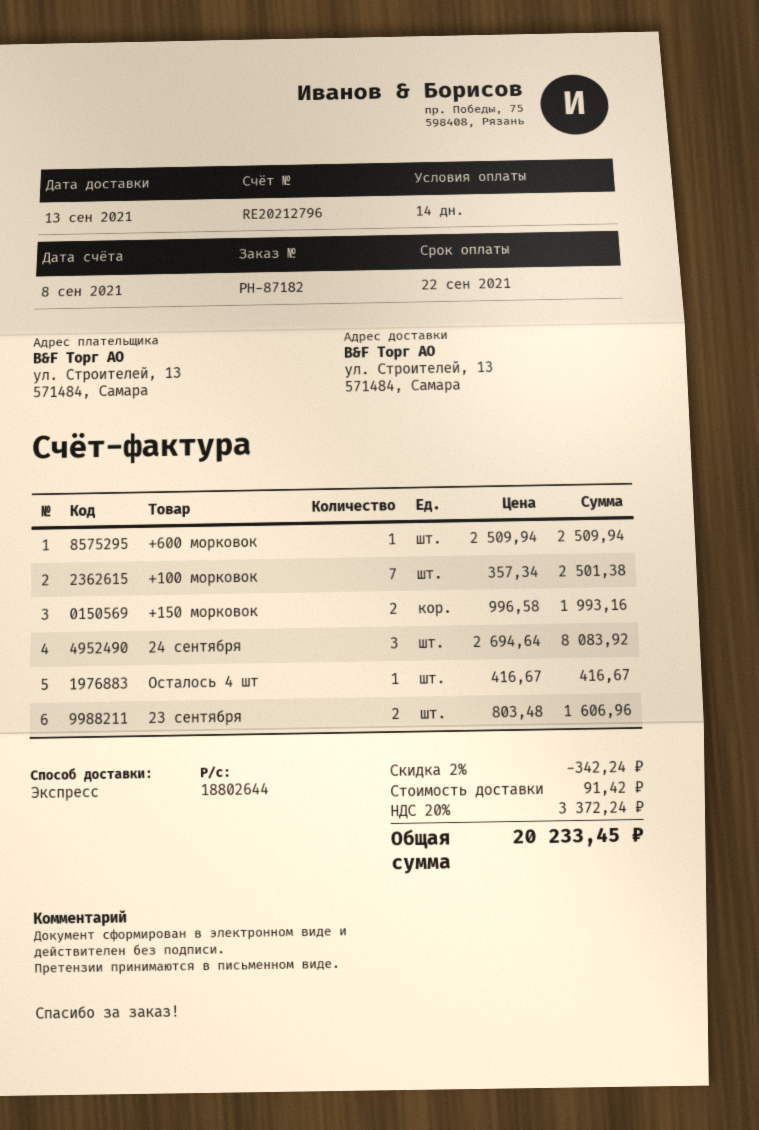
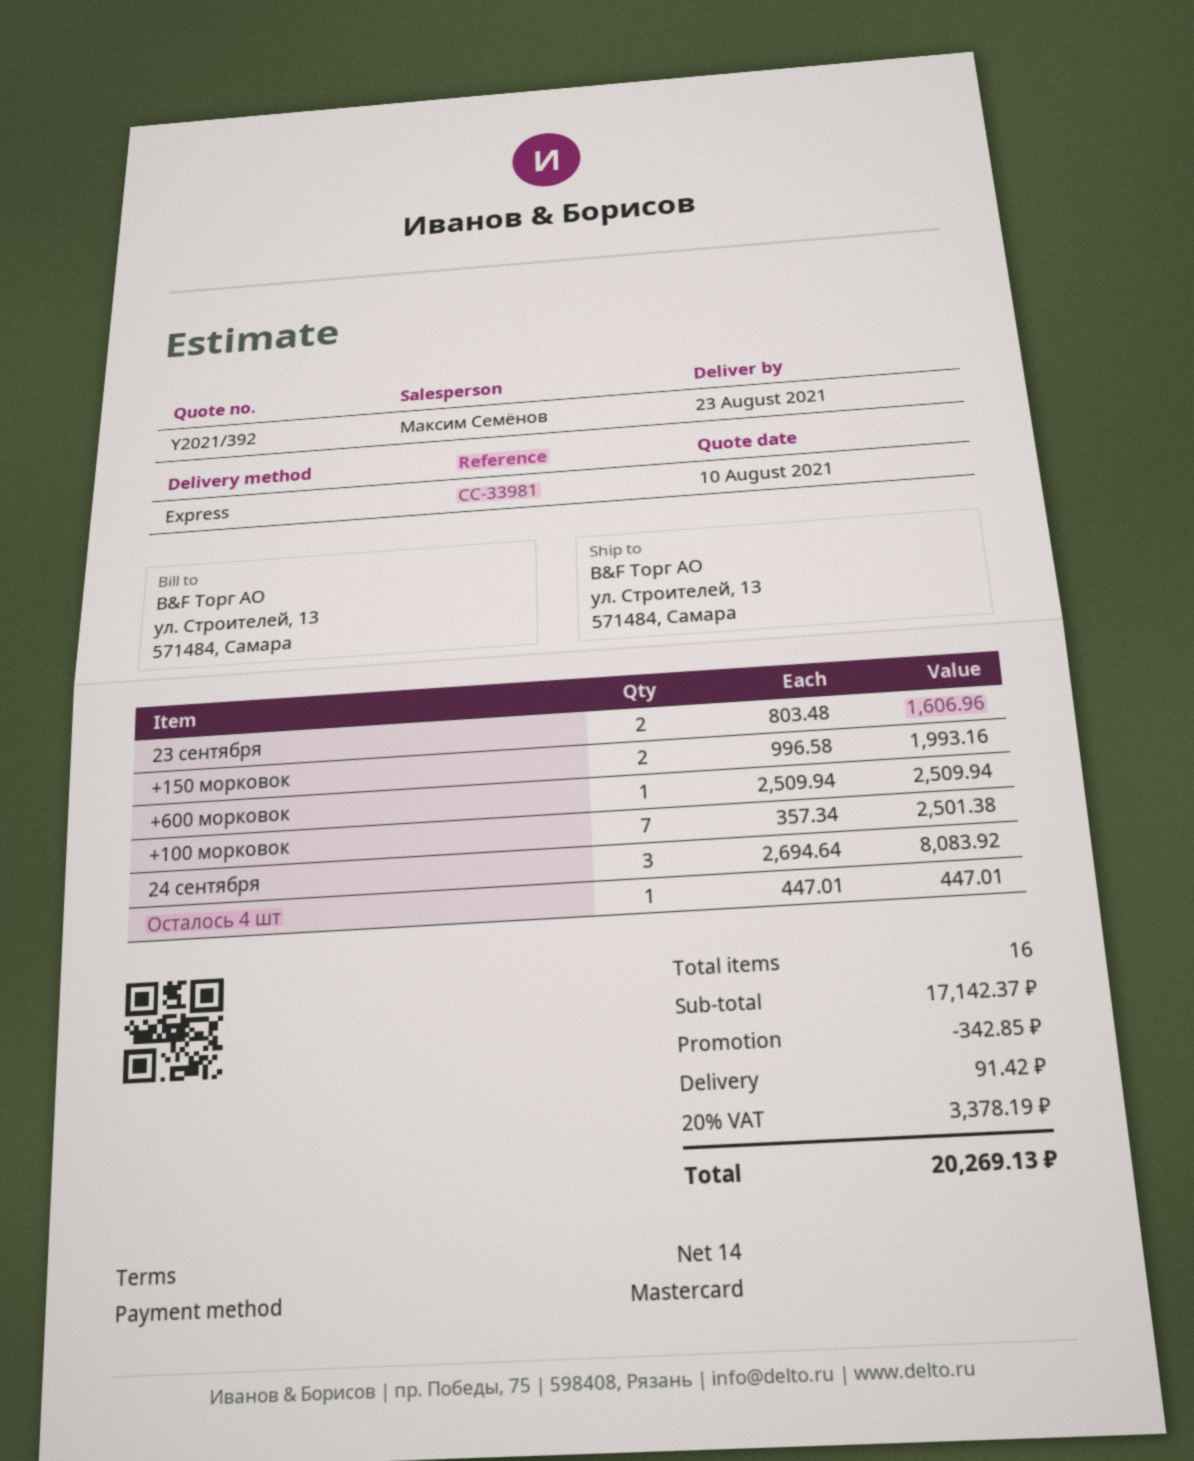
delivery date: 2021-09-13 -> 2021-08-23
Осталось 4 шт: 1 x 416.67 = 416.67 -> 1 x 447.01 = 447.01
discount: 342.24 -> 342.85
tax: 20% = 3372.24 -> 20% = 3378.19
total: 20233.45 -> 20269.13

